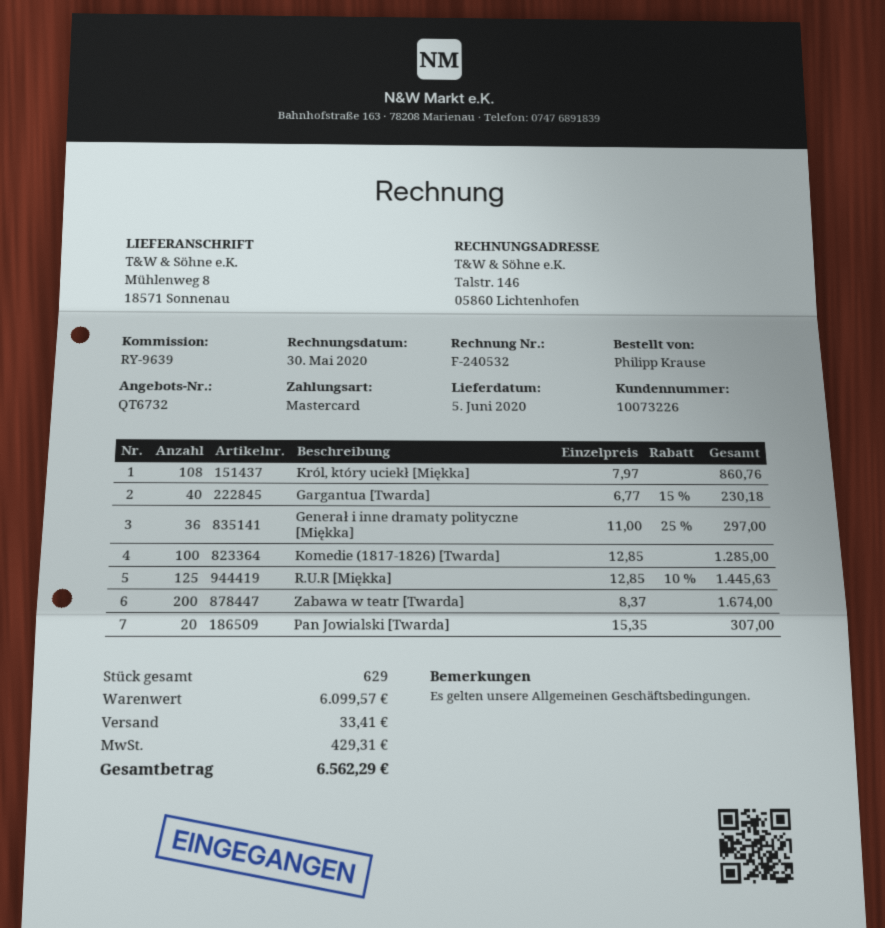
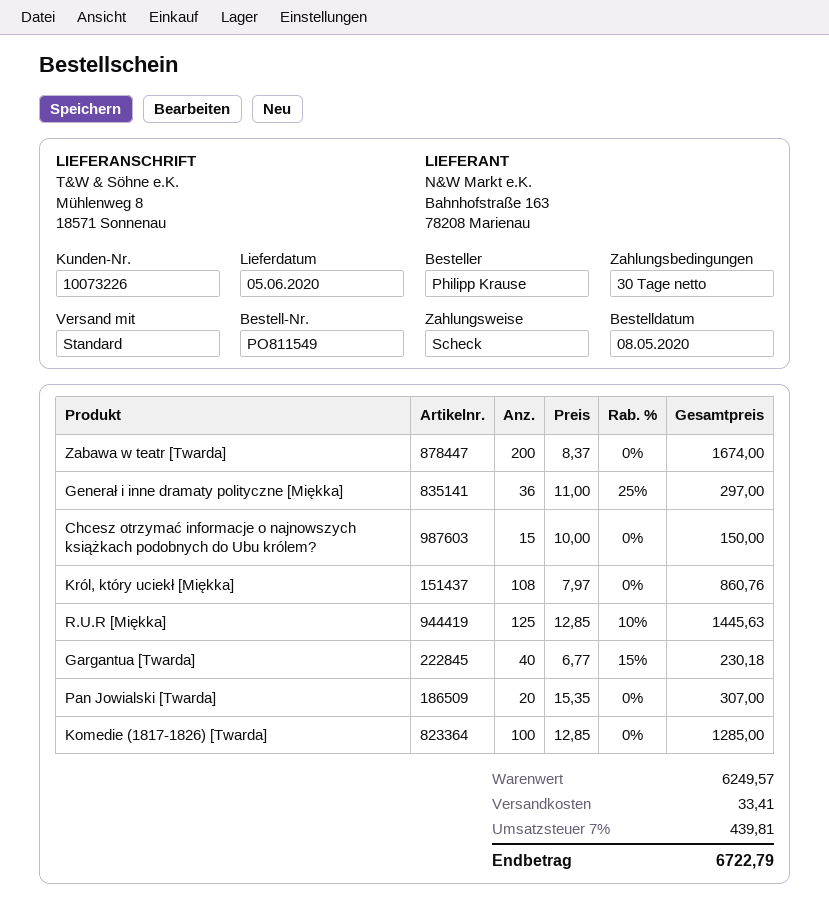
payment method: Mastercard -> cheque
Chcesz otrzymać informacje o najnowszych książkach podobnych do Ubu królem?: none -> 15 x 10.00 = 150.00
subtotal: 6099.57 -> 6249.57
tax: 429.31 -> 439.81
total: 6562.29 -> 6722.79

